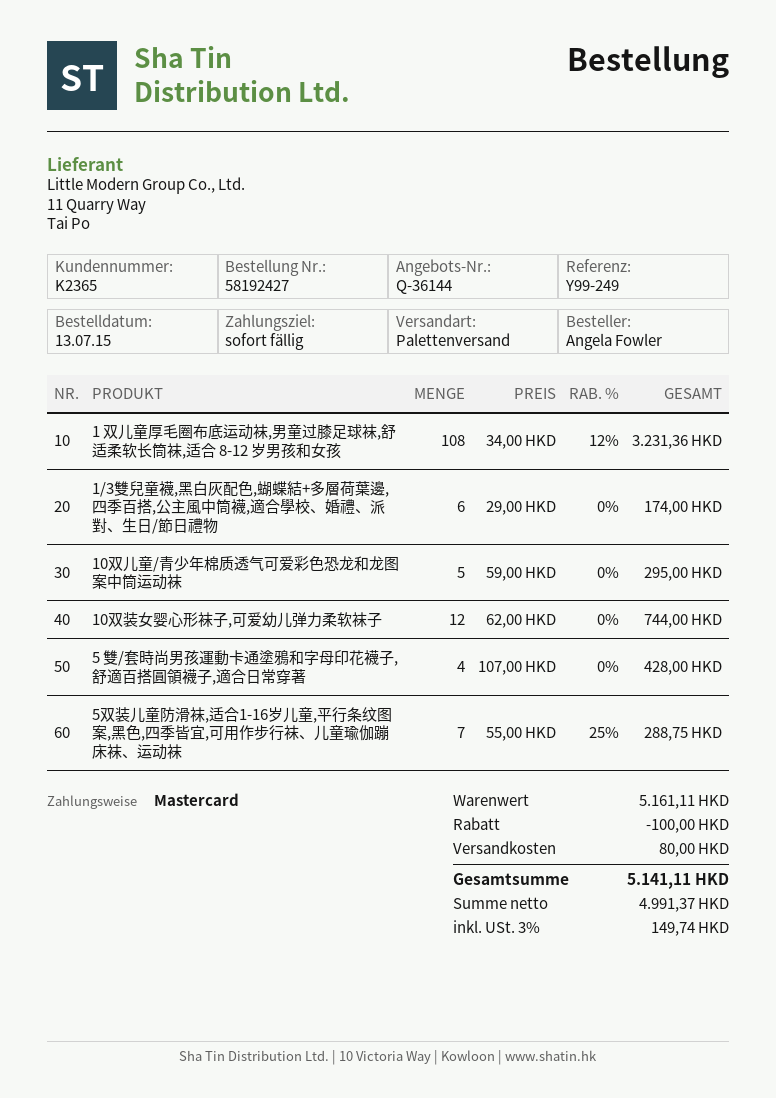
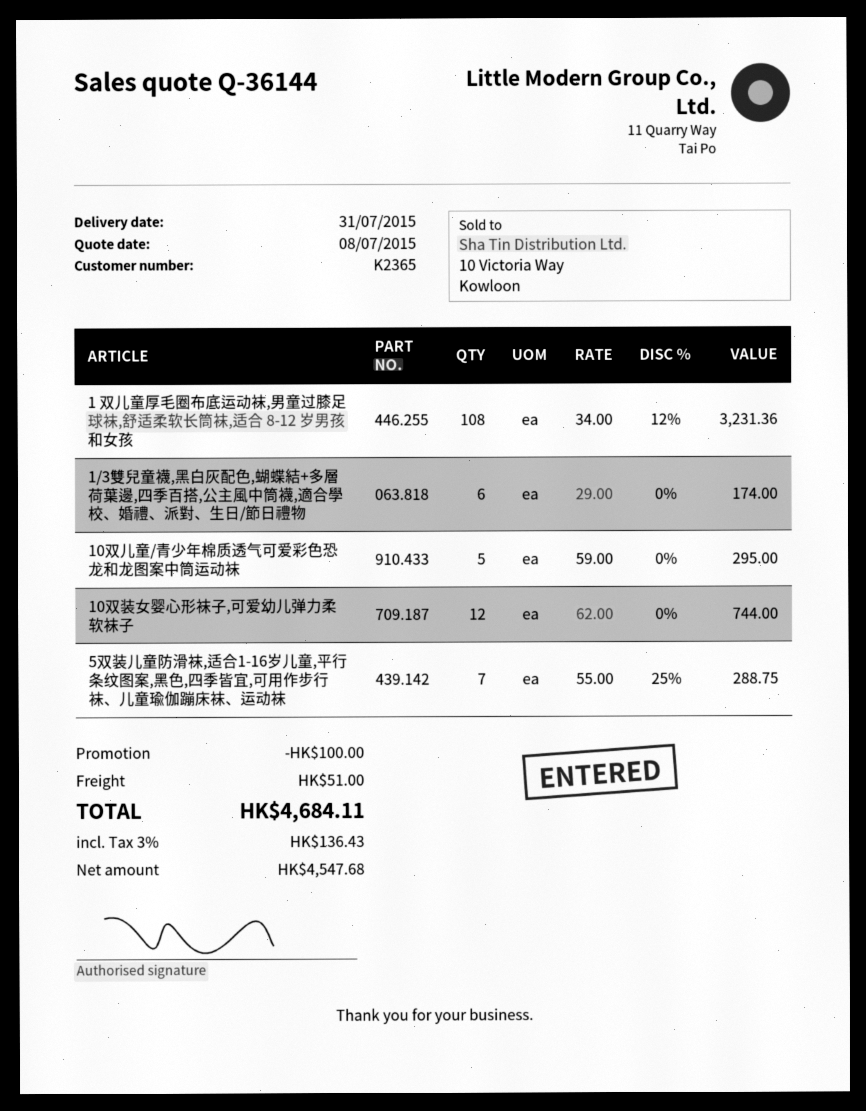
5 雙/套時尚男孩運動卡通塗鴉和字母印花襪子,舒適百搭圓領襪子,適合日常穿著: 4 x 107.00 = 428.00 -> none
shipping: 80.00 -> 51.00
net: 4991.37 -> 4547.68
tax: 3% = 149.74 -> 3% = 136.43
total: 5141.11 -> 4684.11

